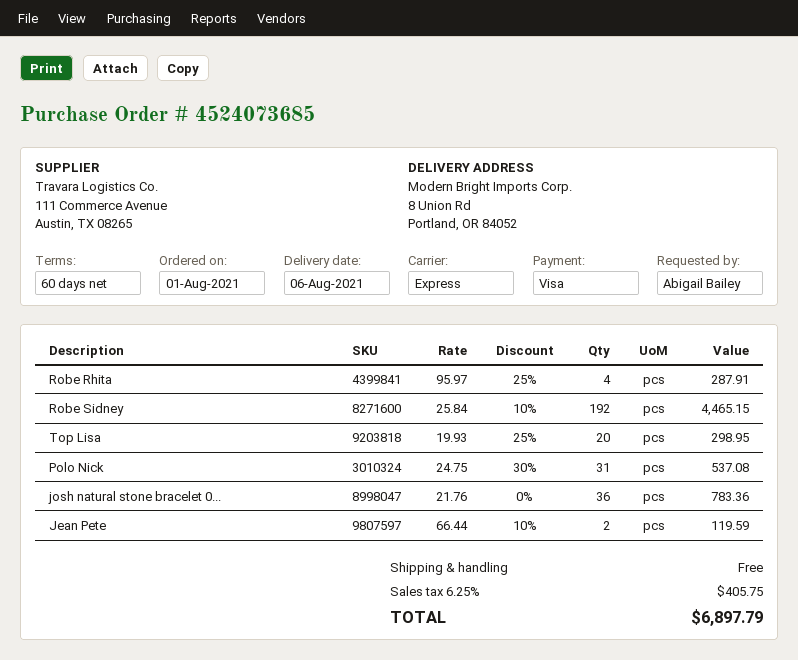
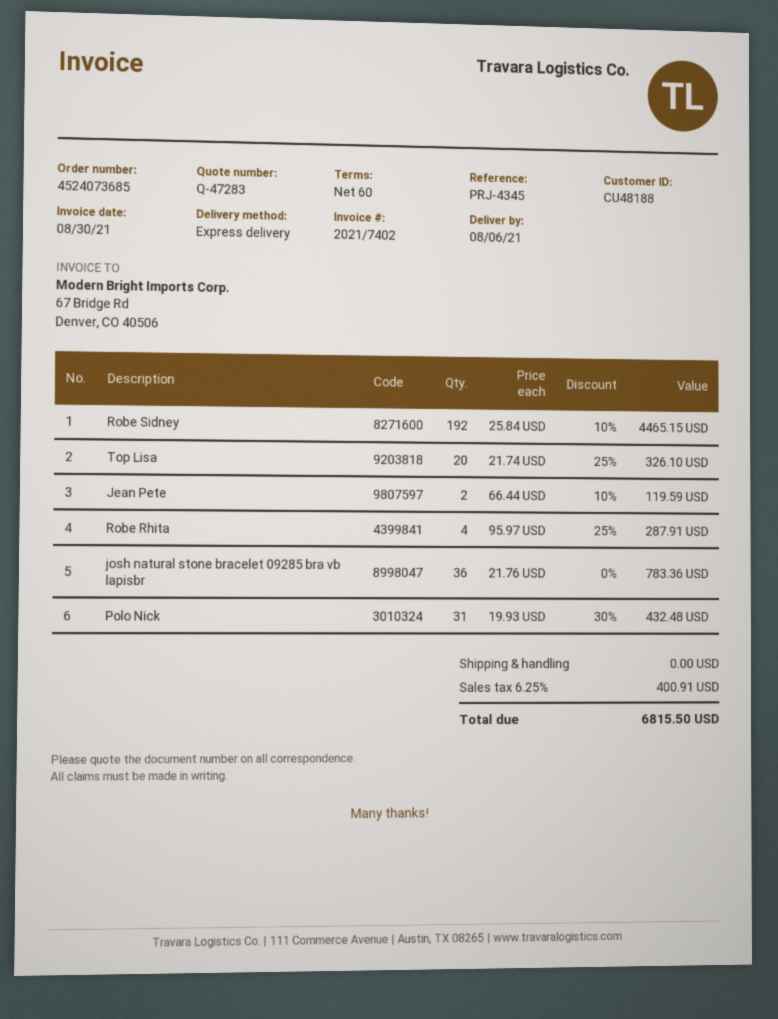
Top Lisa: 20 x 19.93 - 25% = 298.95 -> 20 x 21.74 - 25% = 326.10
Polo Nick: 31 x 24.75 - 30% = 537.08 -> 31 x 19.93 - 30% = 432.48
tax: 6.25% = 405.75 -> 6.25% = 400.91
total: 6897.79 -> 6815.50

